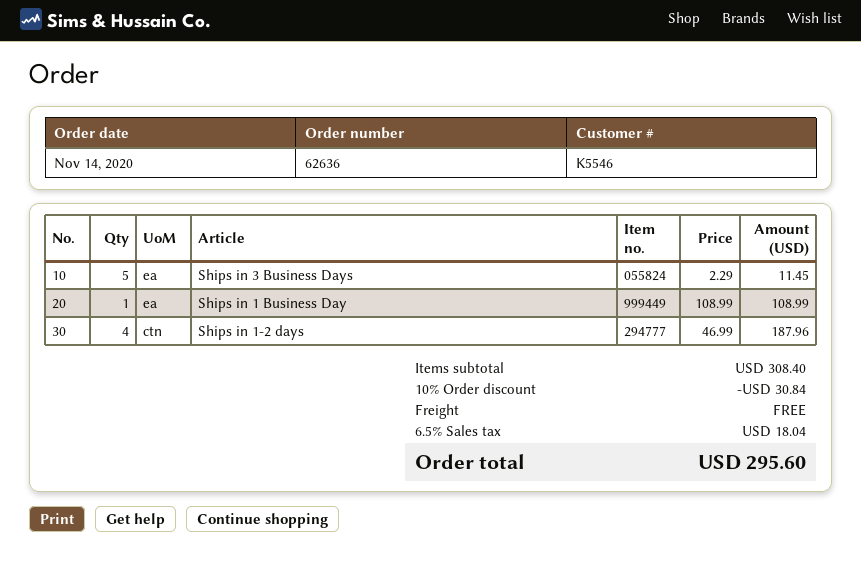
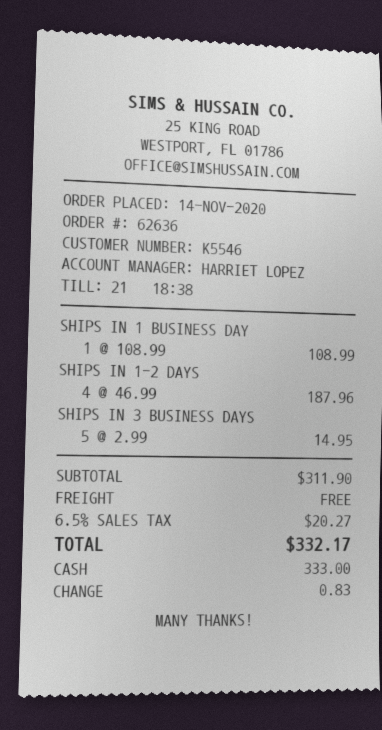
Ships in 3 Business Days: 5 x 2.29 = 11.45 -> 5 x 2.99 = 14.95
subtotal: 308.40 -> 311.90
discount: 10% = 30.84 -> none
tax: 6.5% = 18.04 -> 6.5% = 20.27
total: 295.60 -> 332.17

